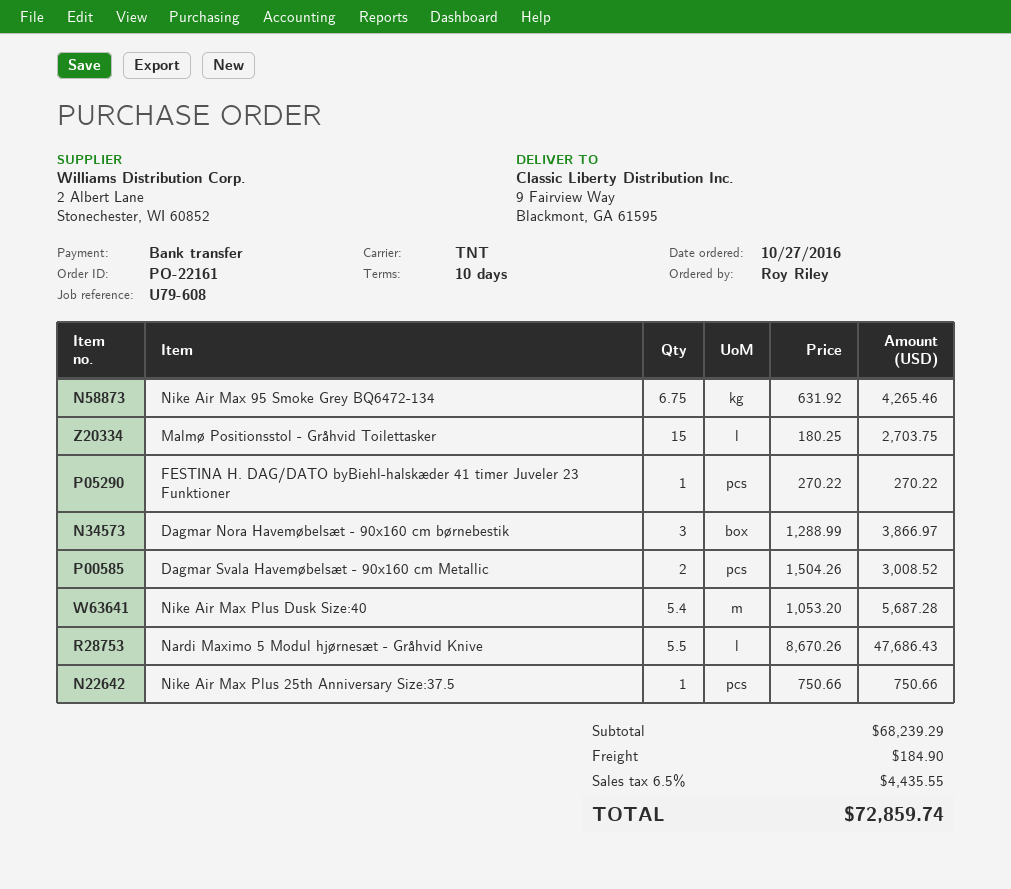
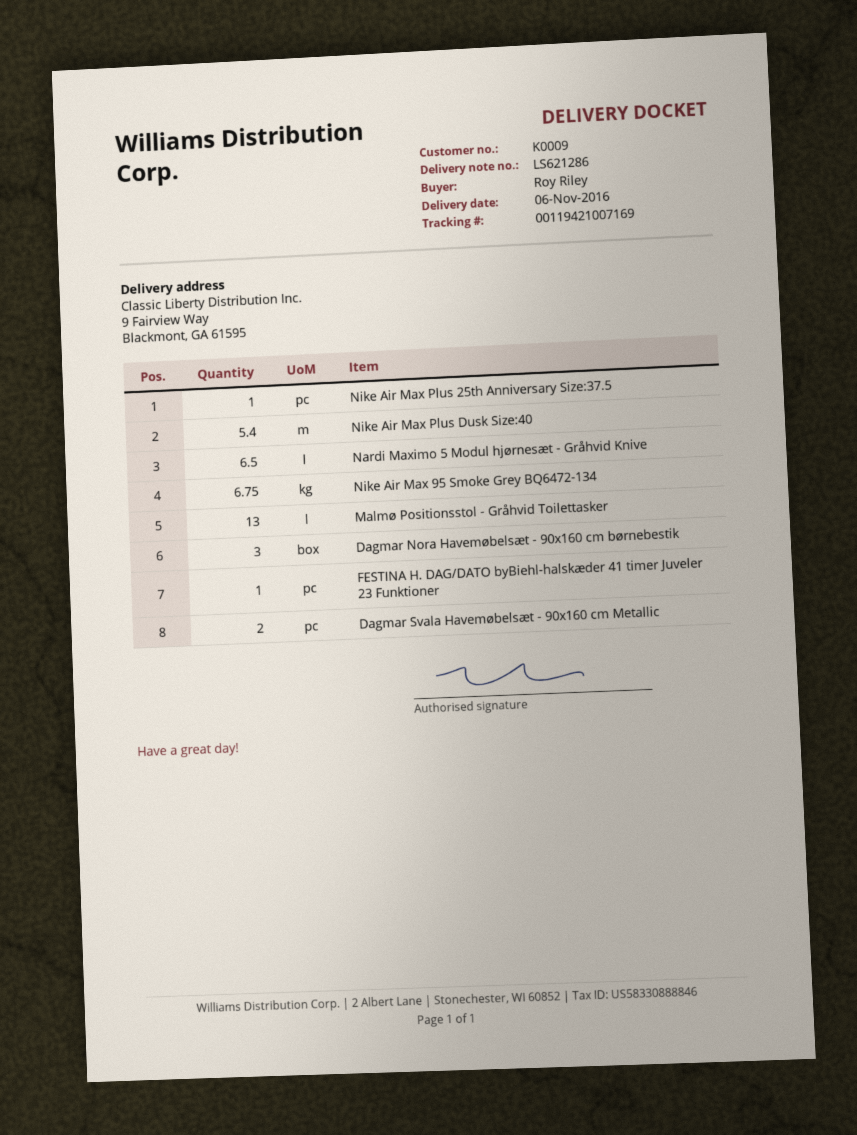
Malmø Positionsstol - Gråhvid Toilettasker: 15 -> 13
Nardi Maximo 5 Modul hjørnesæt - Gråhvid Knive: 5.5 -> 6.5

